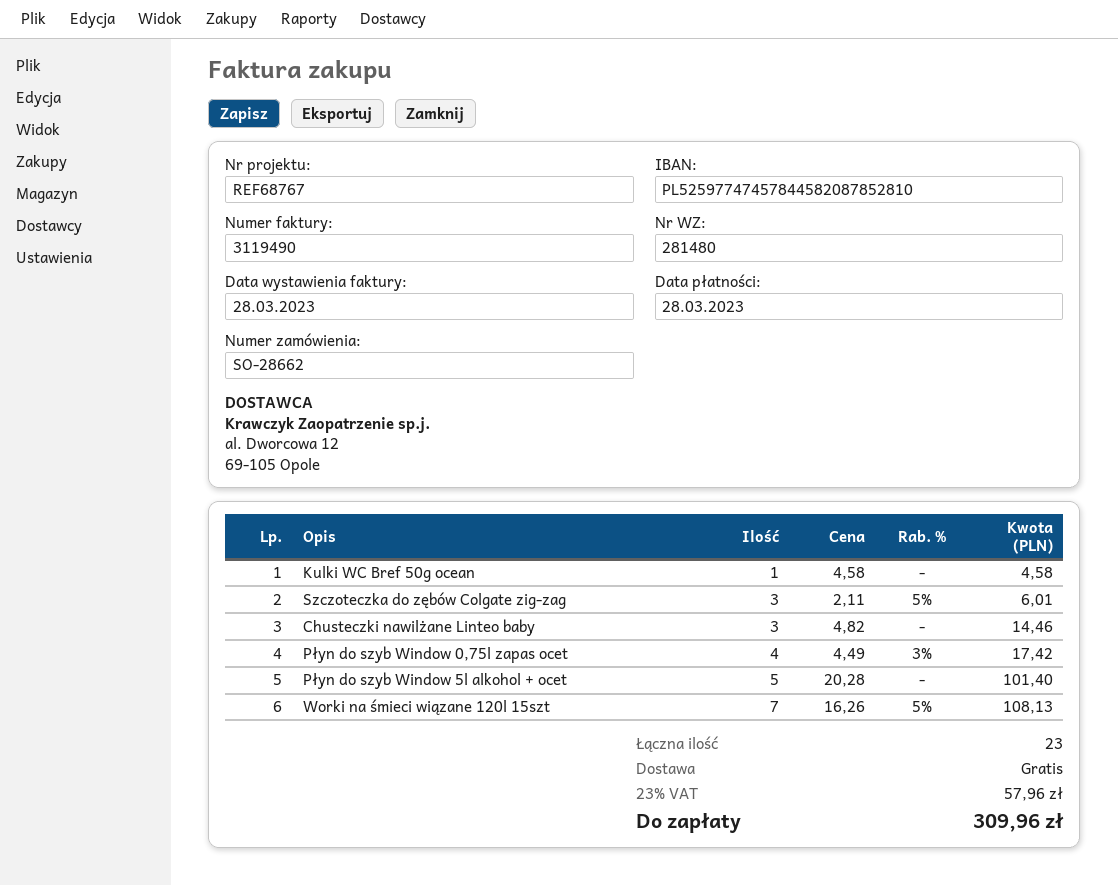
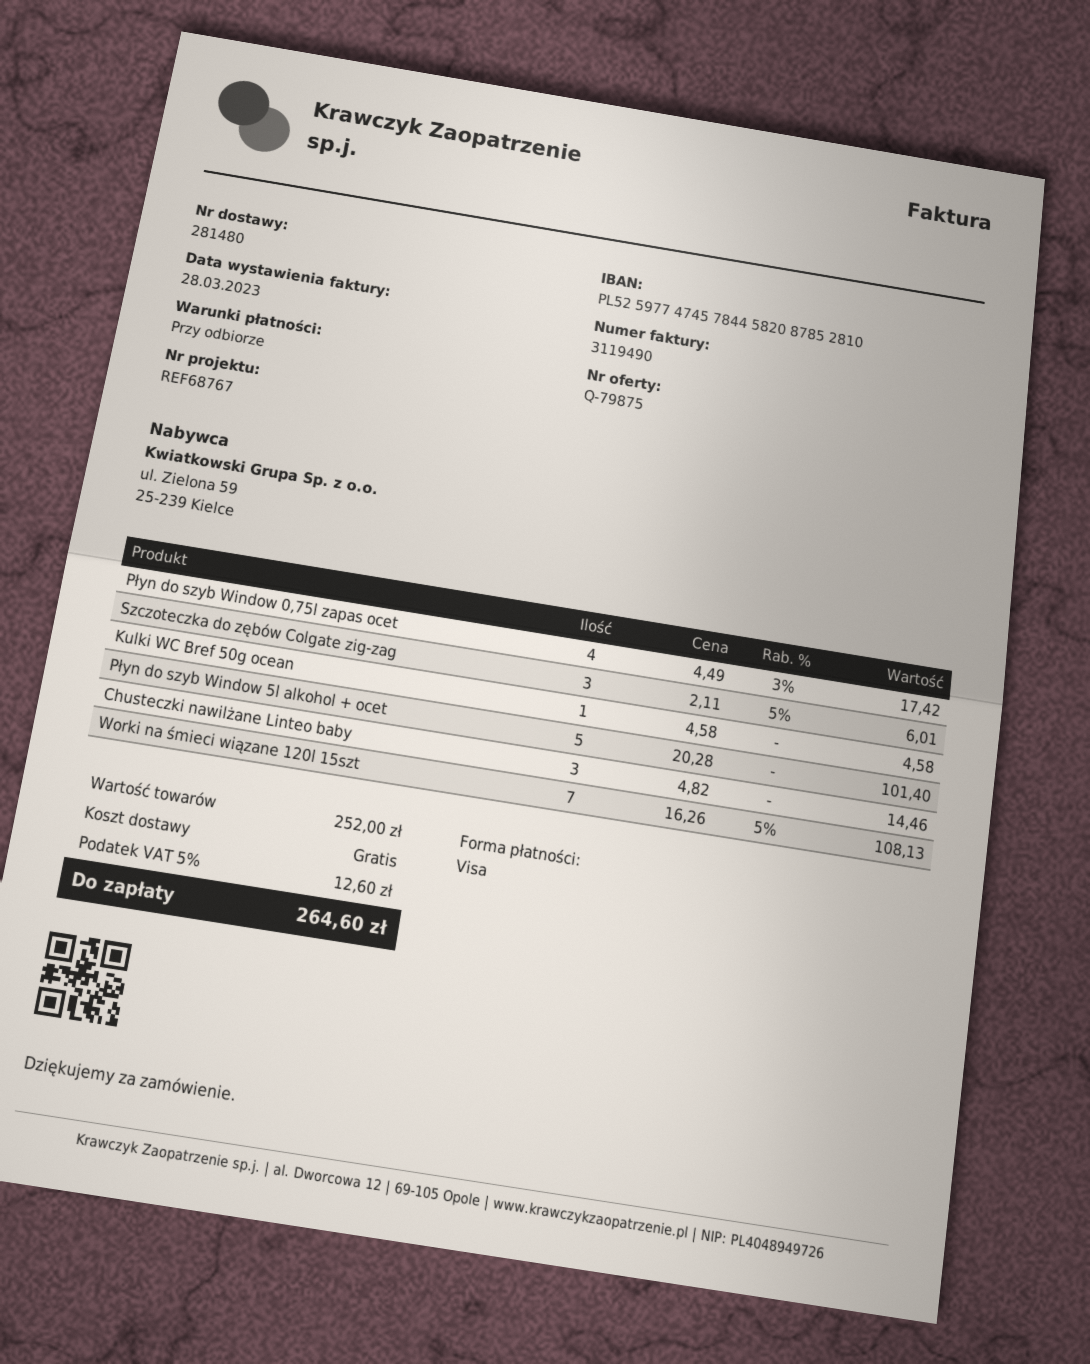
tax: 23% = 57.96 -> 5% = 12.60
total: 309.96 -> 264.60

